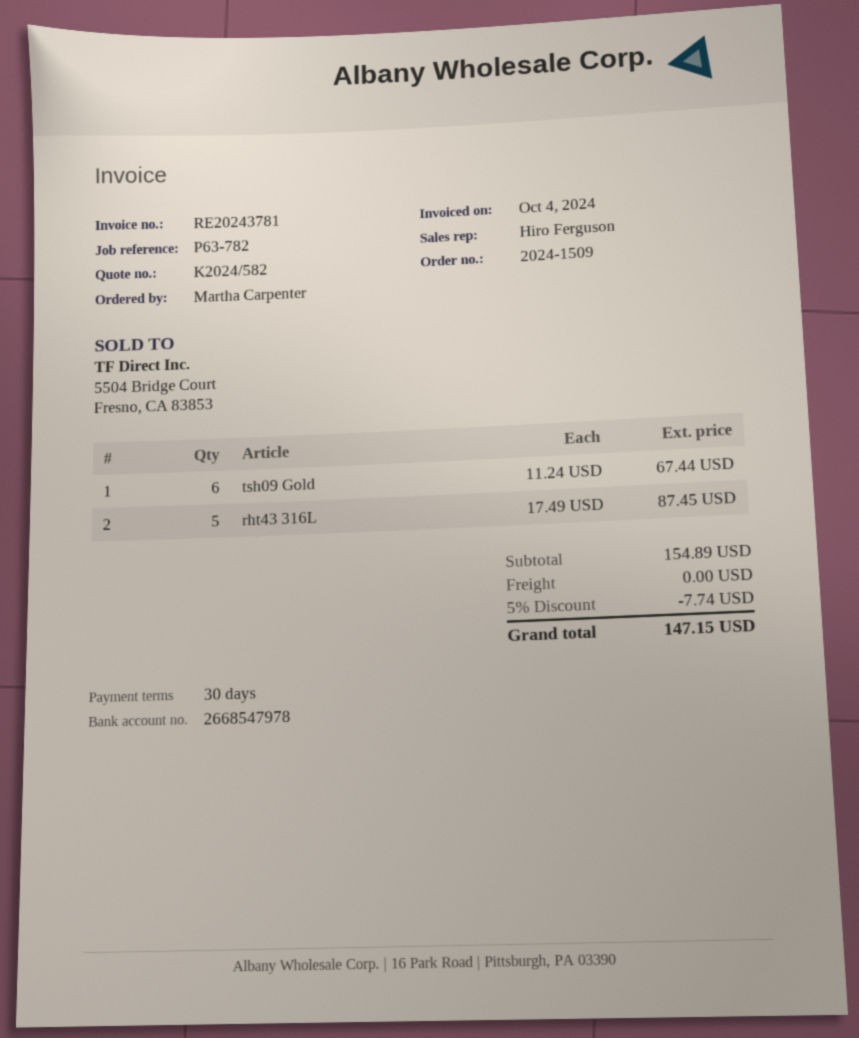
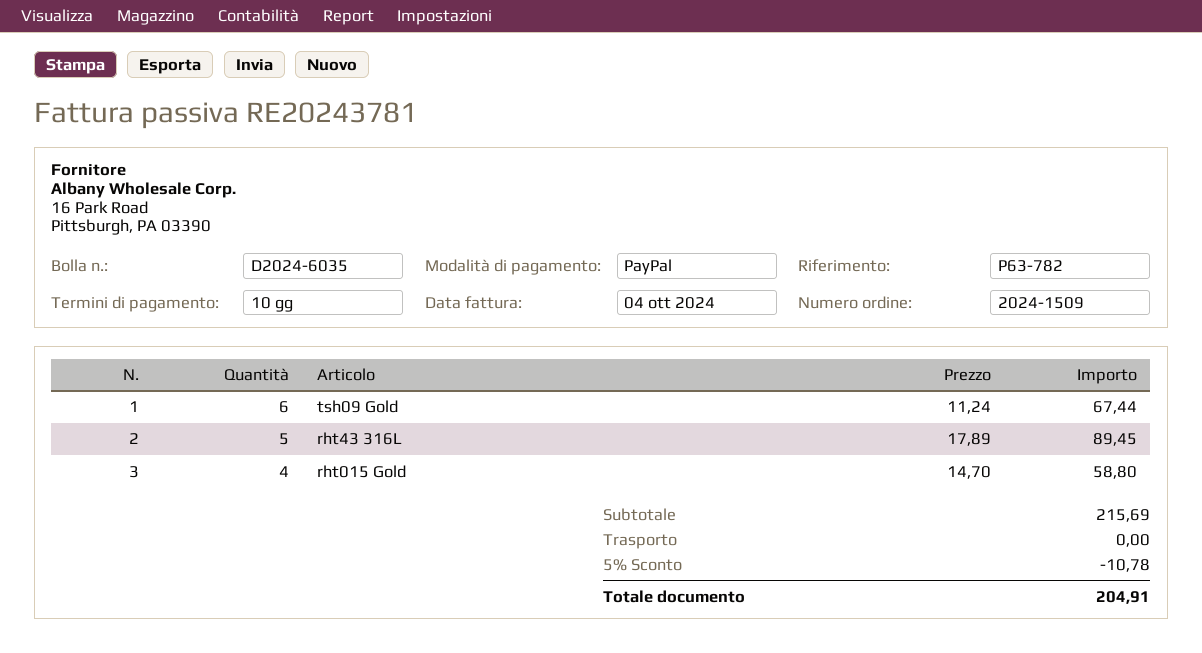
payment terms: 30 days -> 10 days
rht43 316L: 5 x 17.49 = 87.45 -> 5 x 17.89 = 89.45
rht015 Gold: none -> 4 x 14.70 = 58.80
subtotal: 154.89 -> 215.69
discount: 5% = 7.74 -> 5% = 10.78
total: 147.15 -> 204.91

